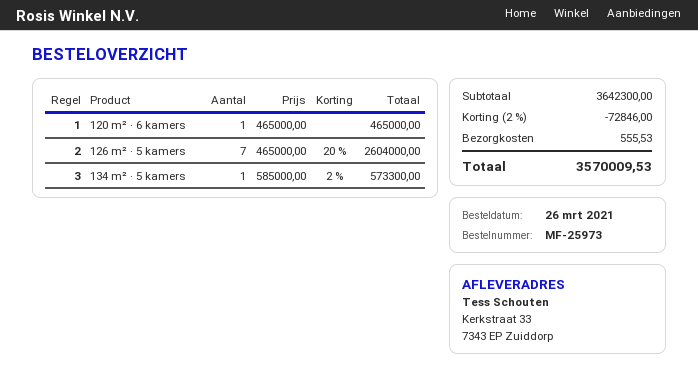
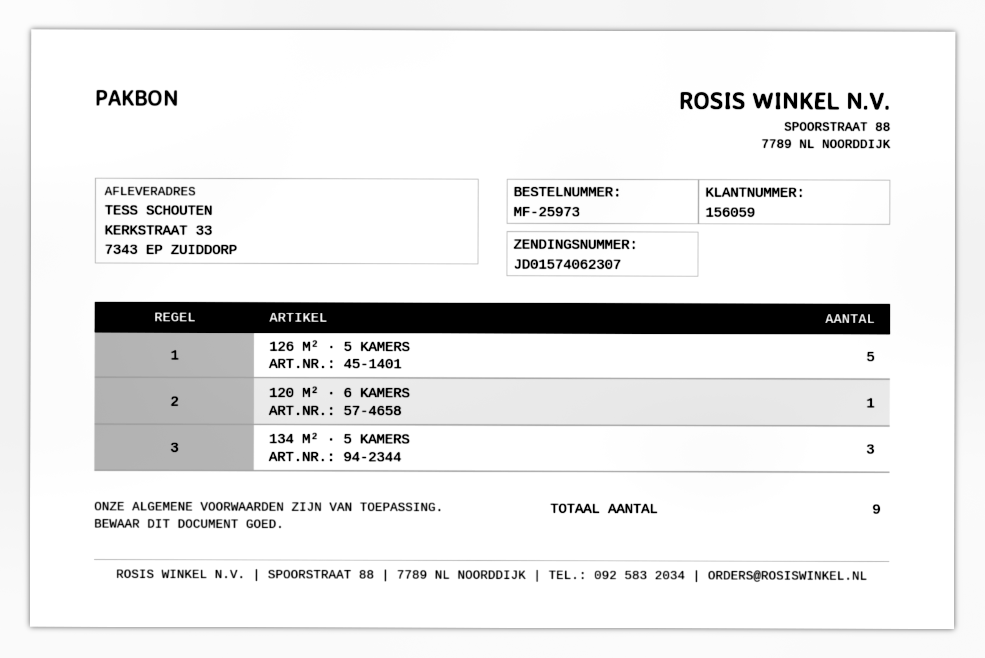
126 m² · 5 kamers: 7 -> 5
134 m² · 5 kamers: 1 -> 3

